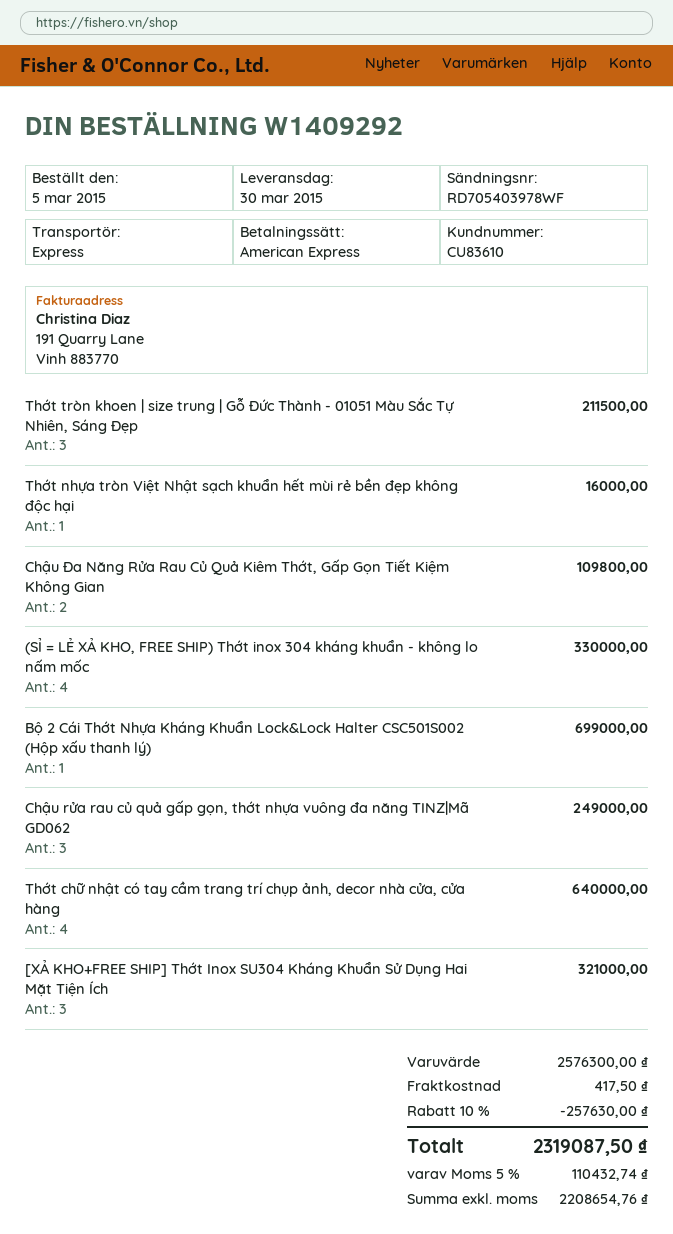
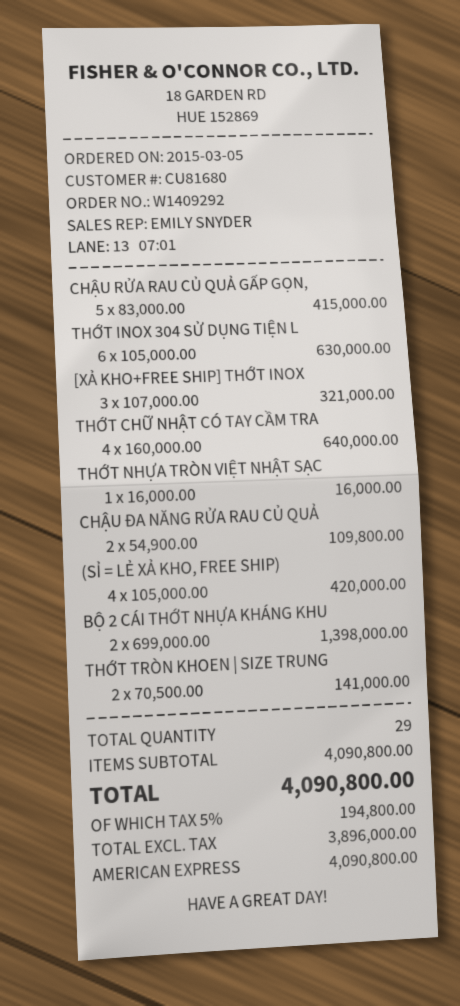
customer number: CU83610 -> CU81680
Thớt tròn khoen | size trung | Gỗ Đức Thành - 01051 Màu Sắc Tự Nhiên, Sáng Đẹp: 3 for 211500.00 -> 2 for 141000.00
(SỈ = LẺ XẢ KHO, FREE SHIP) Thớt inox 304 kháng khuẩn - không lo nấm mốc: 4 for 330000.00 -> 4 for 420000.00
Bộ 2 Cái Thớt Nhựa Kháng Khuẩn Lock&Lock Halter CSC501S002 (Hộp xấu thanh lý): 1 for 699000.00 -> 2 for 1398000.00
Chậu rửa rau củ quả gấp gọn, thớt nhựa vuông đa năng TINZ|Mã GD062: 3 for 249000.00 -> 5 for 415000.00
THỚT INOX 304 SỬ DỤNG TIỆN L: none -> 6 for 630000.00
subtotal: 2576300.00 -> 4090800.00
discount: 10% = 257630.00 -> none
shipping: 417.50 -> none
net: 2208654.76 -> 3896000.00
tax: 5% = 110432.74 -> 5% = 194800.00
total: 2319087.50 -> 4090800.00

